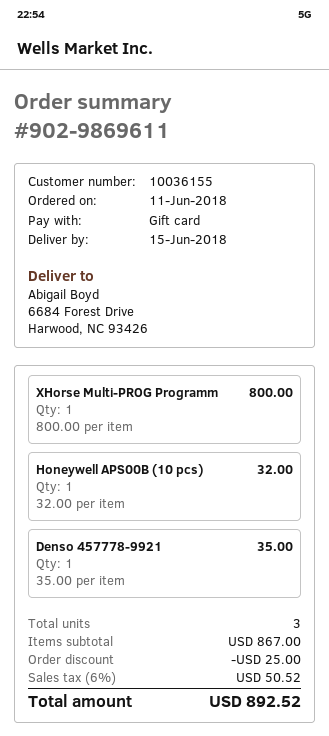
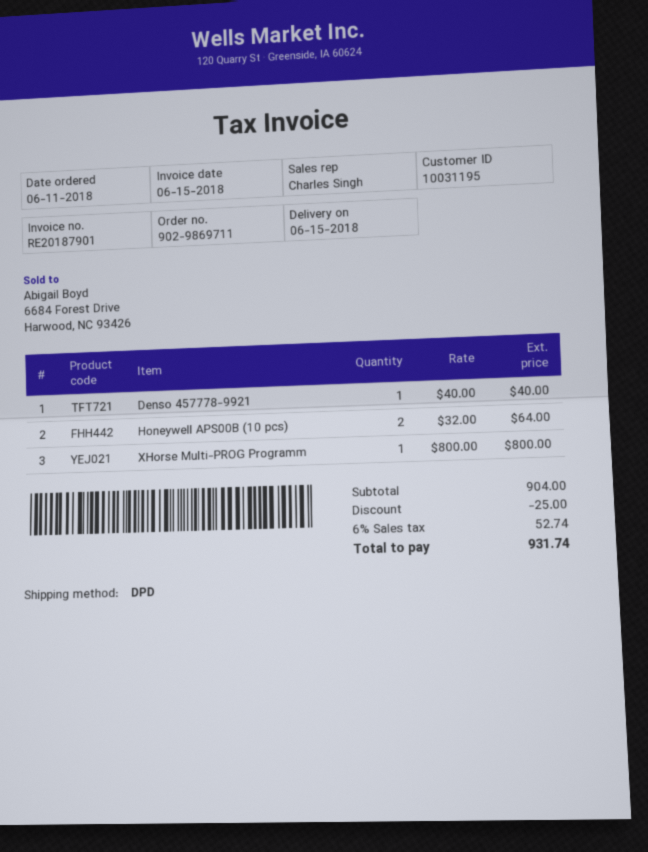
order number: 902-9869611 -> 902-9869711
customer number: 10036155 -> 10031195
Honeywell APS00B (10 pcs): 1 x 32.00 = 32.00 -> 2 x 32.00 = 64.00
Denso 457778-9921: 1 x 35.00 = 35.00 -> 1 x 40.00 = 40.00
subtotal: 867.00 -> 904.00
tax: 6% = 50.52 -> 6% = 52.74
total: 892.52 -> 931.74

